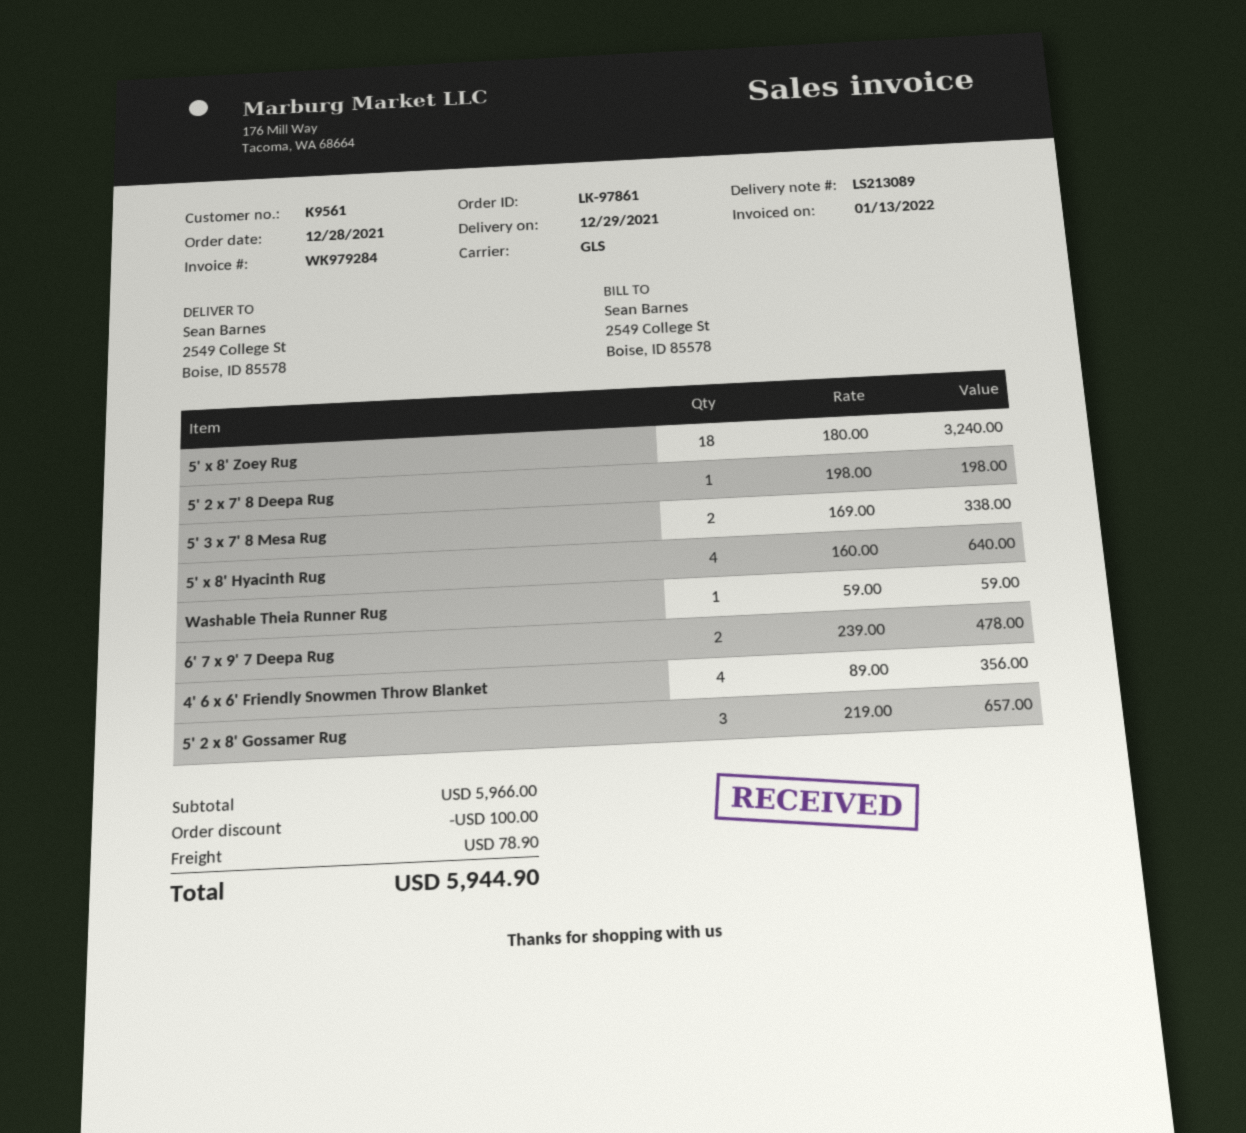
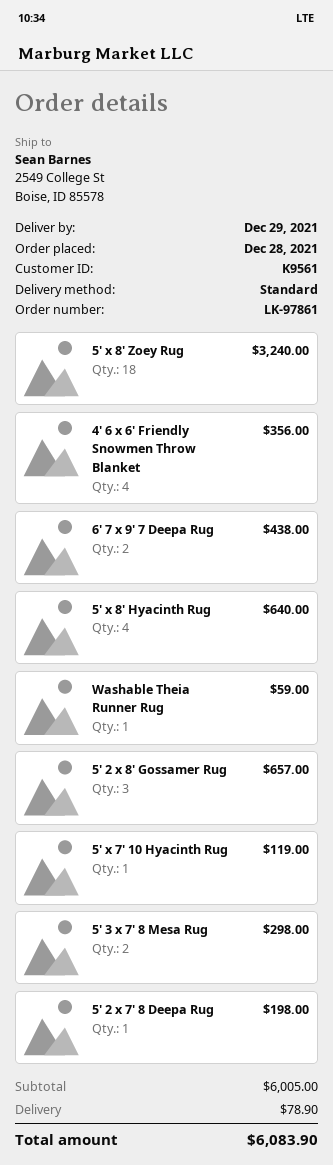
shipping method: GLS -> standard
5' 3 x 7' 8 Mesa Rug: 2 for 338.00 -> 2 for 298.00
6' 7 x 9' 7 Deepa Rug: 2 for 478.00 -> 2 for 438.00
5' x 7' 10 Hyacinth Rug: none -> 1 for 119.00
subtotal: 5966.00 -> 6005.00
discount: 100.00 -> none
total: 5944.90 -> 6083.90

